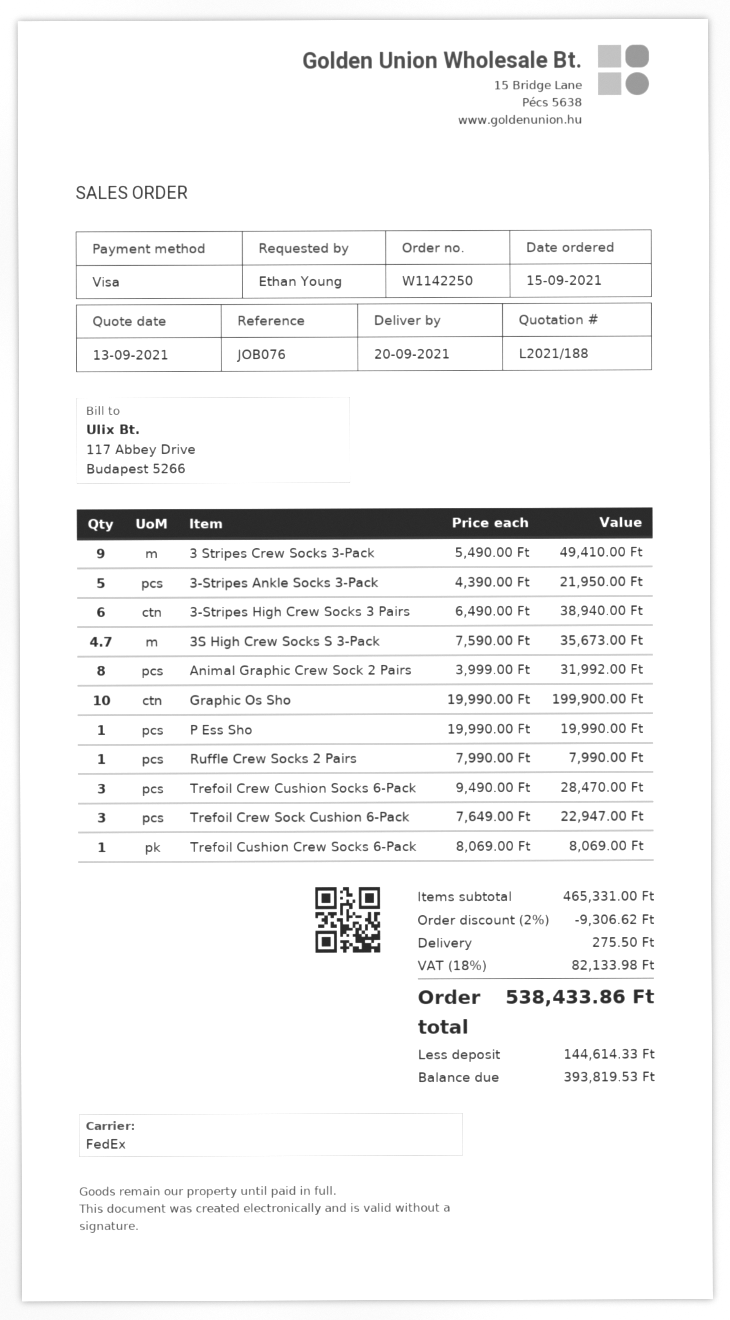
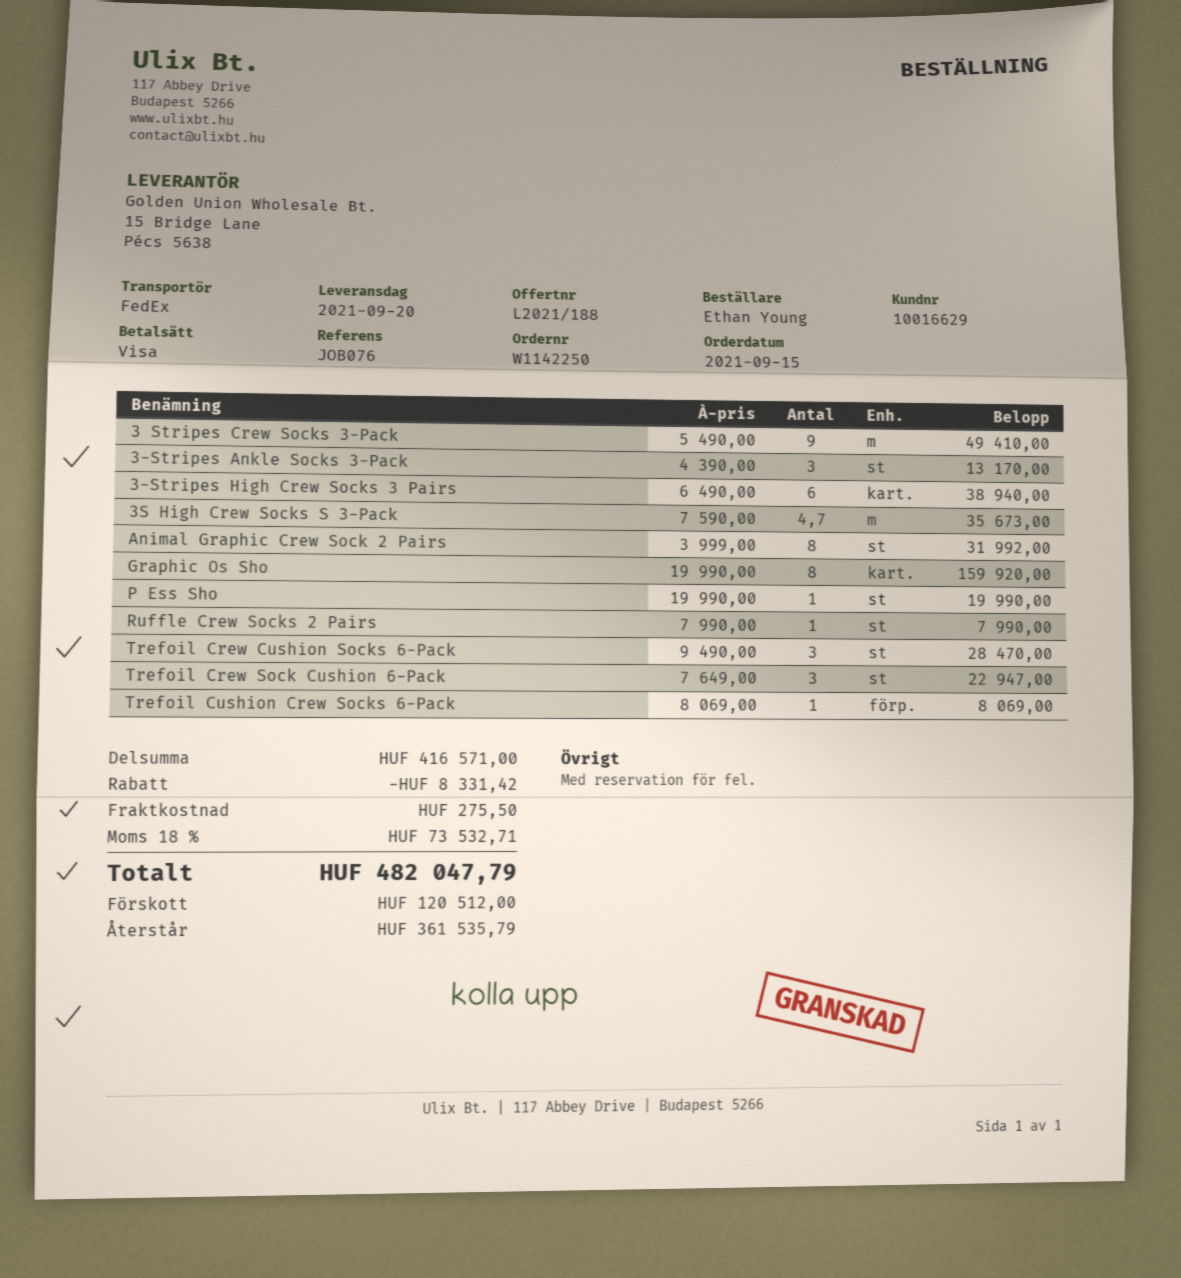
3-Stripes Ankle Socks 3-Pack: 5 x 4390.00 = 21950.00 -> 3 x 4390.00 = 13170.00
Graphic Os Sho: 10 x 19990.00 = 199900.00 -> 8 x 19990.00 = 159920.00
subtotal: 465331.00 -> 416571.00
discount: 9306.62 -> 8331.42
tax: 18% = 82133.98 -> 18% = 73532.71
total: 538433.86 -> 482047.79
deposit: 144614.33 -> 120512.00
balance: 393819.53 -> 361535.79

